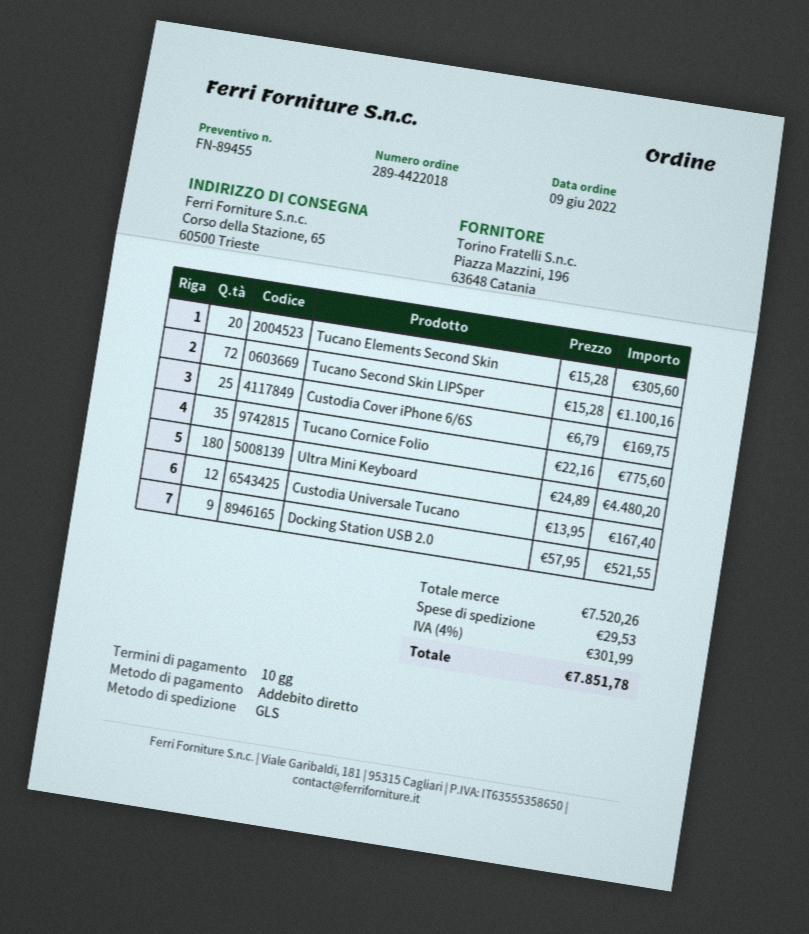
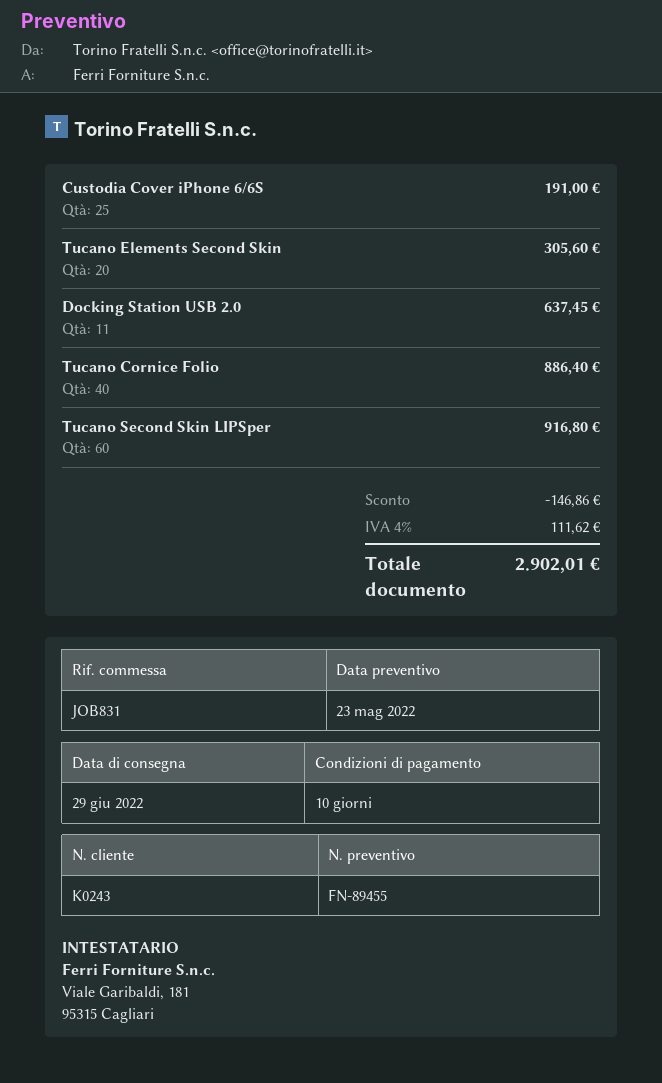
Tucano Second Skin LIPSper: 72 for 1100.16 -> 60 for 916.80
Custodia Cover iPhone 6/6S: 25 for 169.75 -> 25 for 191.00
Tucano Cornice Folio: 35 for 775.60 -> 40 for 886.40
Ultra Mini Keyboard: 180 for 4480.20 -> none
Custodia Universale Tucano: 12 for 167.40 -> none
Docking Station USB 2.0: 9 for 521.55 -> 11 for 637.45
discount: none -> 146.86
shipping: 29.53 -> none
tax: 4% = 301.99 -> 4% = 111.62
total: 7851.78 -> 2902.01

